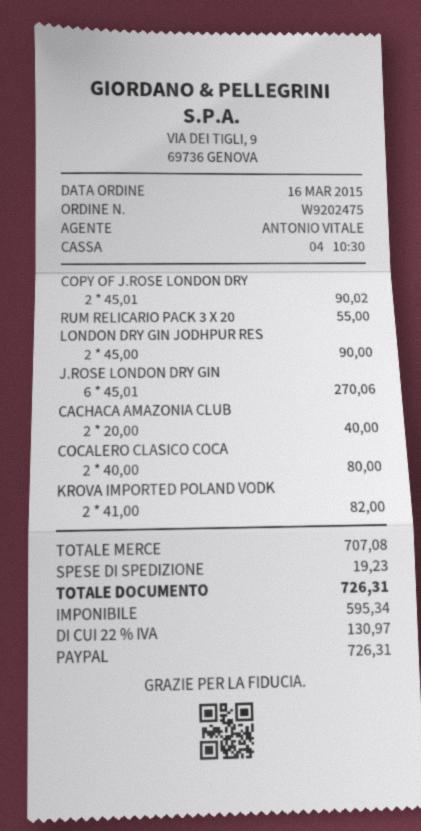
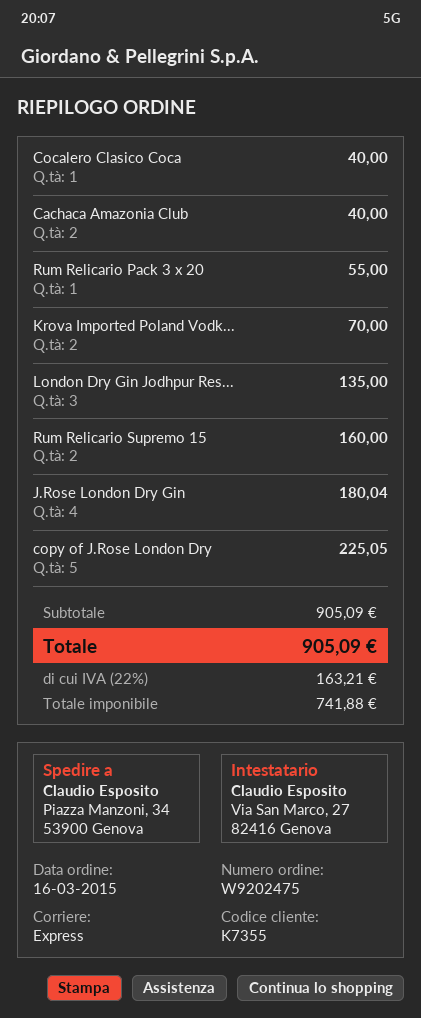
COPY OF J.ROSE LONDON DRY: 2 for 90.02 -> 5 for 225.05
LONDON DRY GIN JODHPUR RES: 2 for 90.00 -> 3 for 135.00
J.ROSE LONDON DRY GIN: 6 for 270.06 -> 4 for 180.04
COCALERO CLASICO COCA: 2 for 80.00 -> 1 for 40.00
KROVA IMPORTED POLAND VODK: 2 for 82.00 -> 2 for 70.00
Rum Relicario Supremo 15: none -> 2 for 160.00
subtotal: 707.08 -> 905.09
shipping: 19.23 -> none
net: 595.34 -> 741.88
tax: 22% = 130.97 -> 22% = 163.21
total: 726.31 -> 905.09

